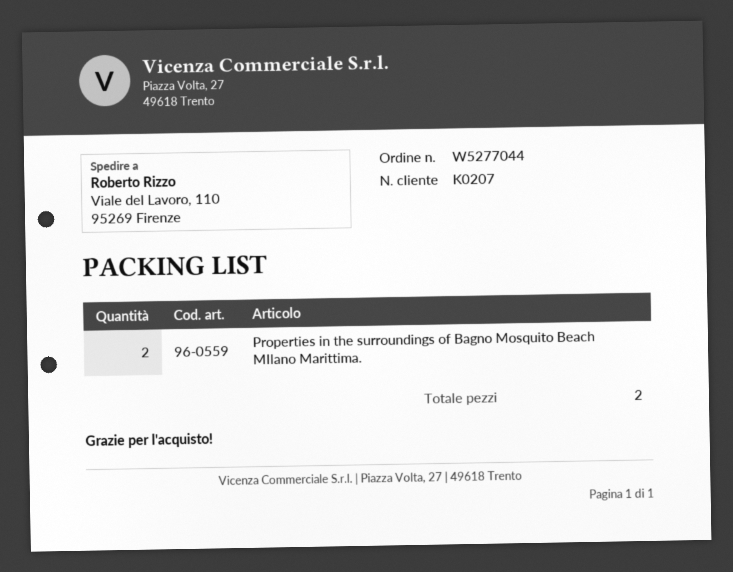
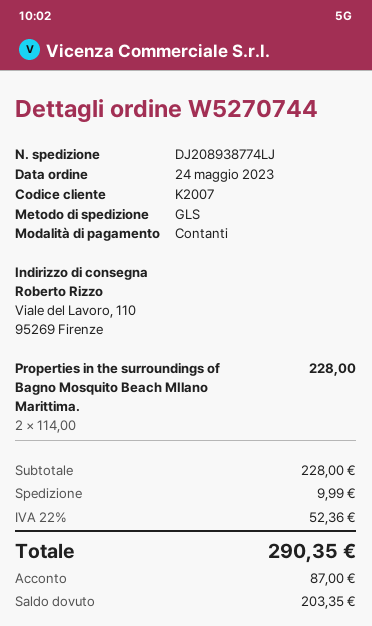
order number: W5277044 -> W5270744
customer number: K0207 -> K2007

